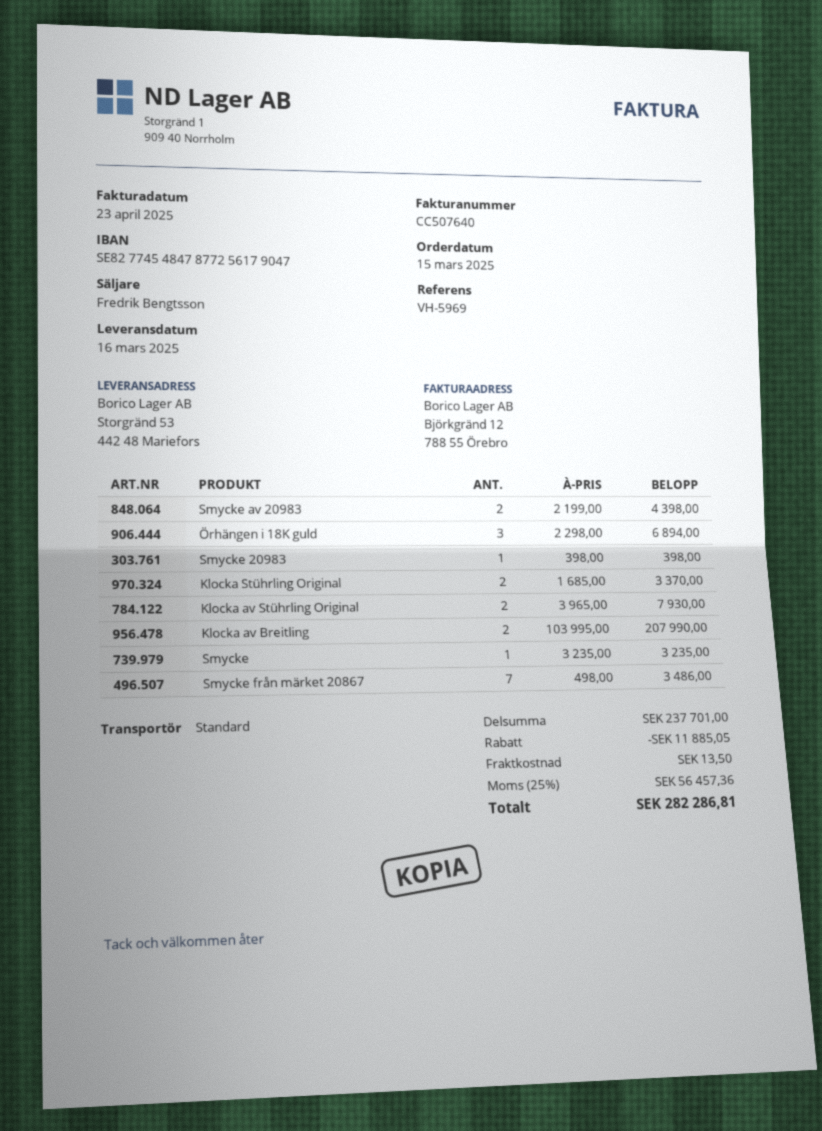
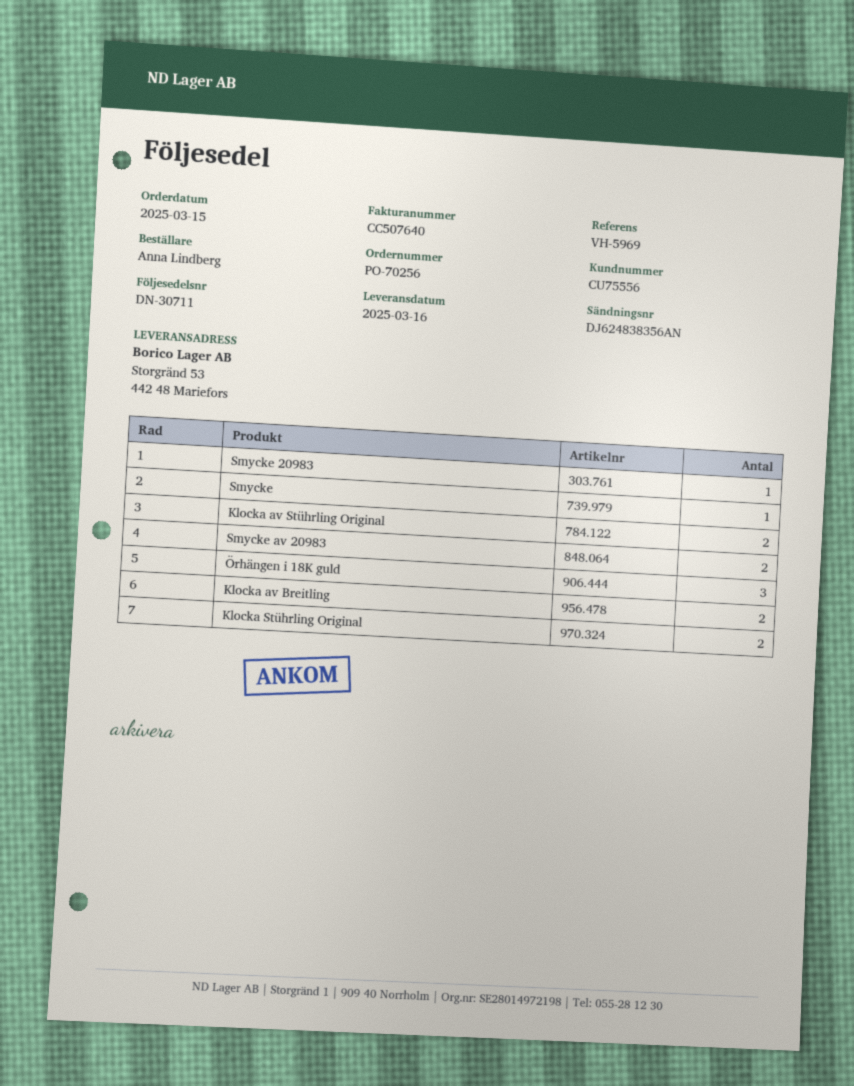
Smycke från märket 20867: 7 -> none

